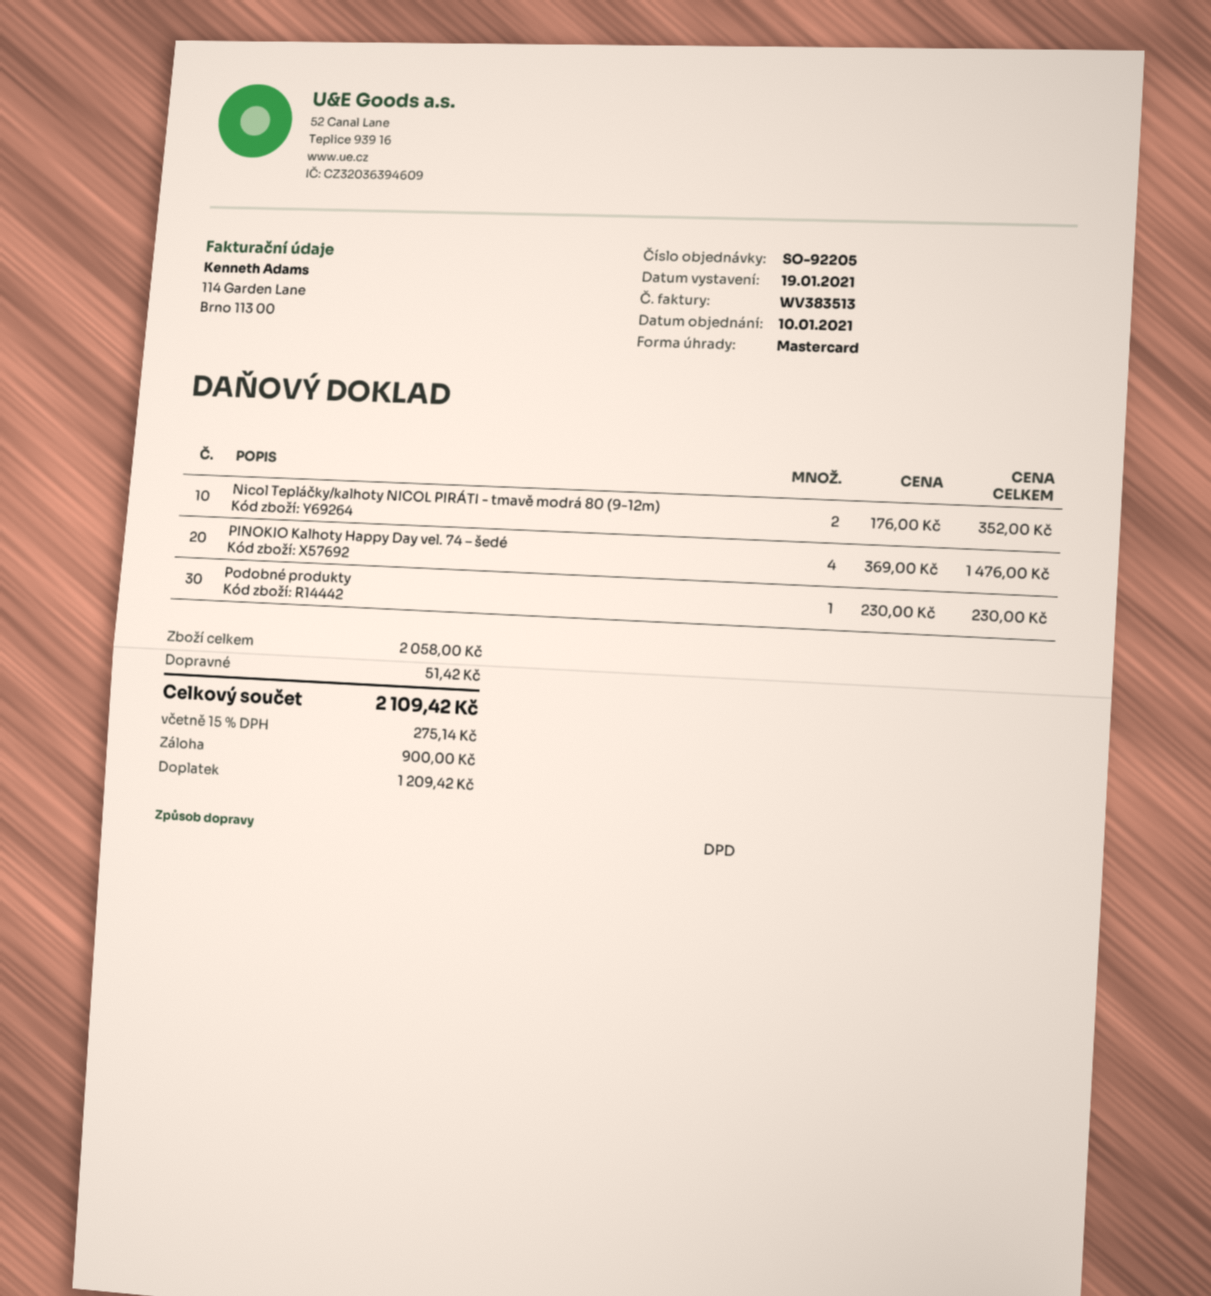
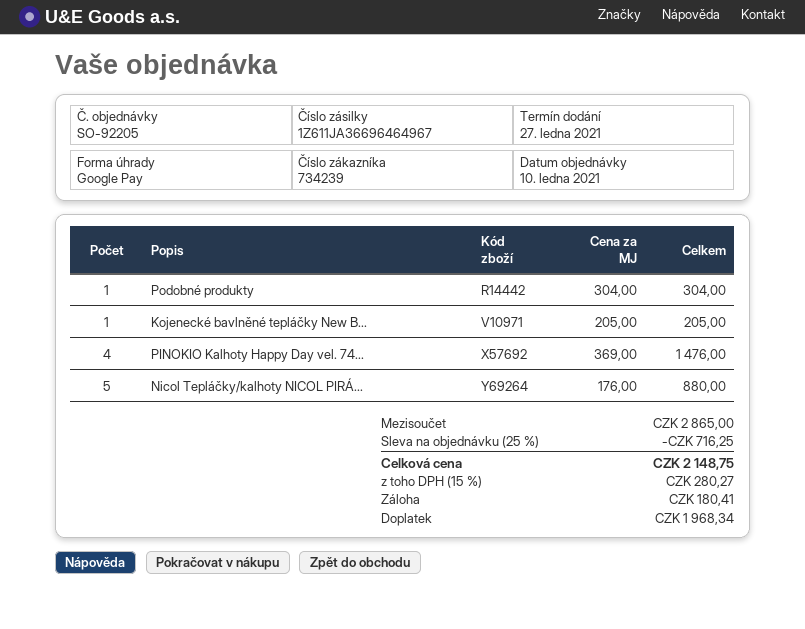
payment method: Mastercard -> Google Pay
Nicol Tepláčky/kalhoty NICOL PIRÁTI - tmavě modrá 80 (9-12m): 2 x 176.00 = 352.00 -> 5 x 176.00 = 880.00
Podobné produkty: 1 x 230.00 = 230.00 -> 1 x 304.00 = 304.00
Kojenecké bavlněné tepláčky New B...: none -> 1 x 205.00 = 205.00
subtotal: 2058.00 -> 2865.00
discount: none -> 25% = 716.25
shipping: 51.42 -> none
tax: 15% = 275.14 -> 15% = 280.27
total: 2109.42 -> 2148.75
deposit: 900.00 -> 180.41
balance: 1209.42 -> 1968.34

